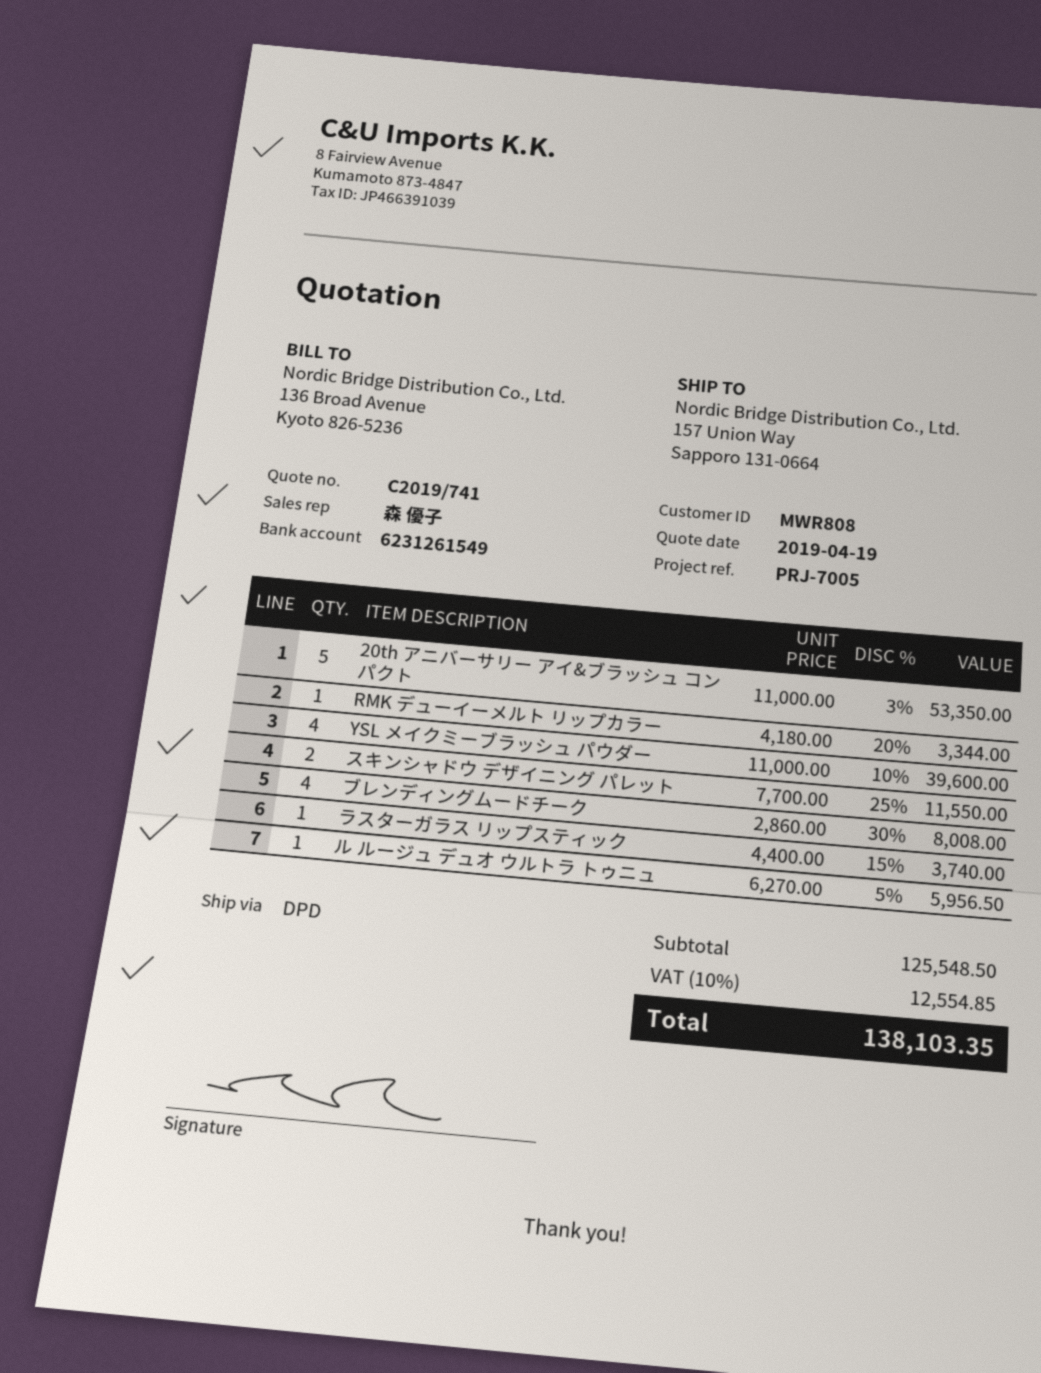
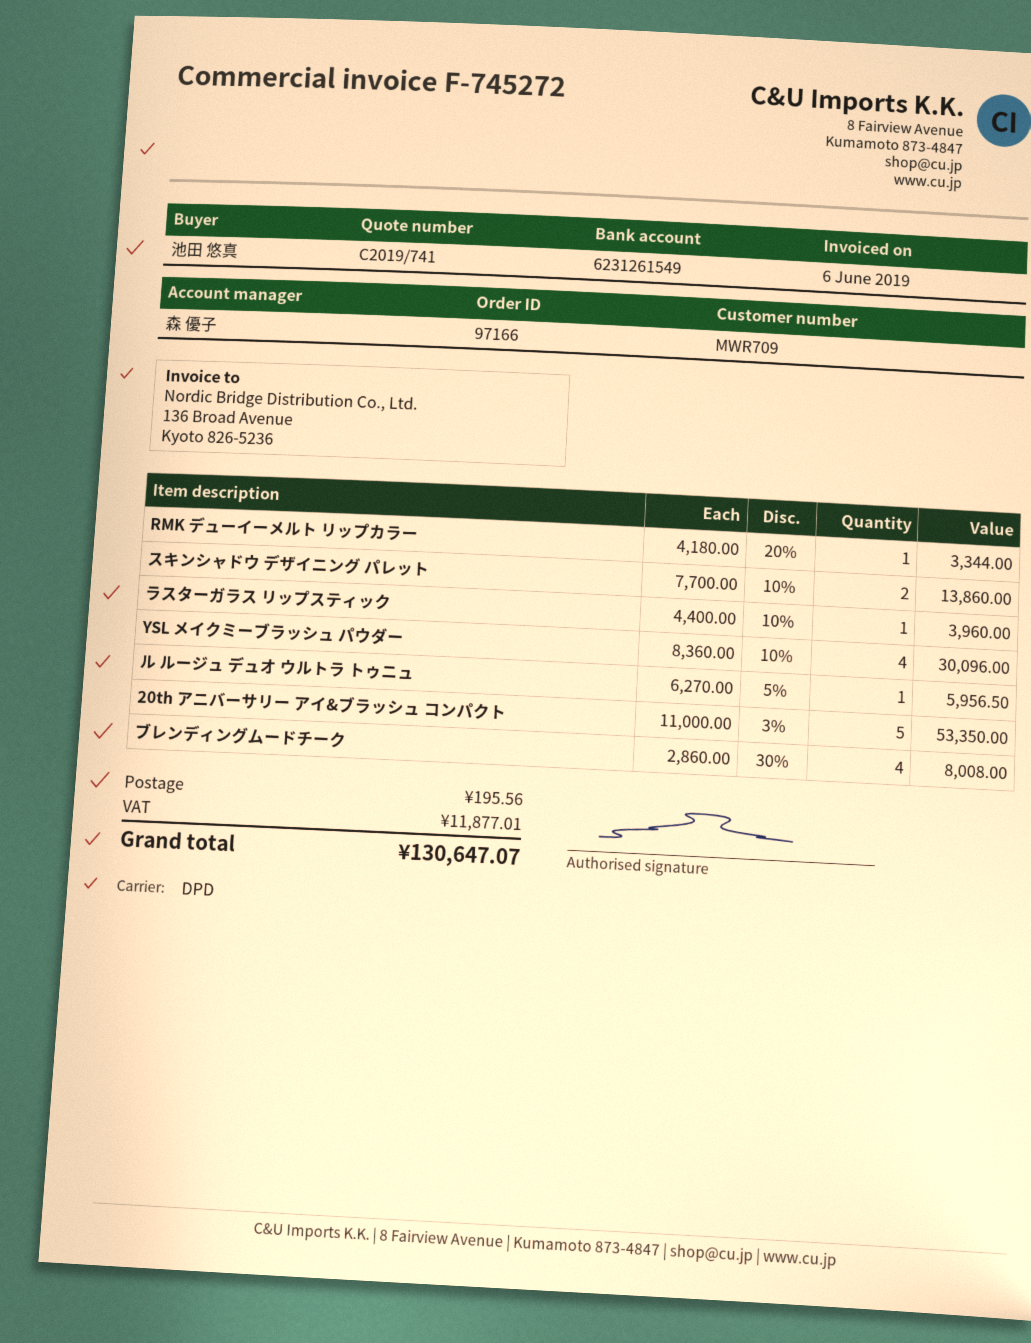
customer number: MWR808 -> MWR709
YSL メイクミーブラッシュ パウダー: 4 x 11000.00 - 10% = 39600.00 -> 4 x 8360.00 - 10% = 30096.00
スキンシャドウ デザイニング パレット: 2 x 7700.00 - 25% = 11550.00 -> 2 x 7700.00 - 10% = 13860.00
ラスターガラス リップスティック: 1 x 4400.00 - 15% = 3740.00 -> 1 x 4400.00 - 10% = 3960.00
shipping: none -> 195.56
tax: 12554.85 -> 11877.01
total: 138103.35 -> 130647.07

